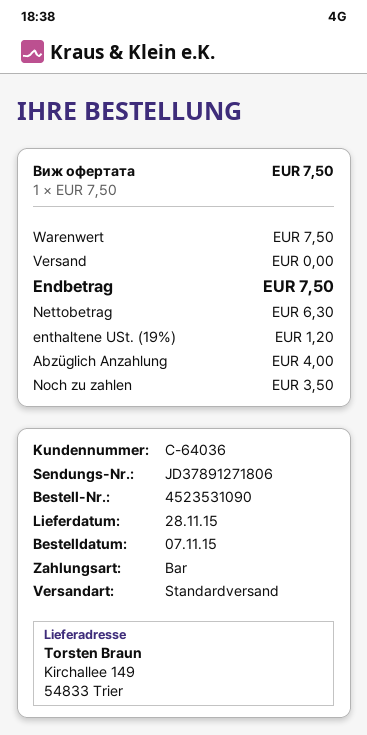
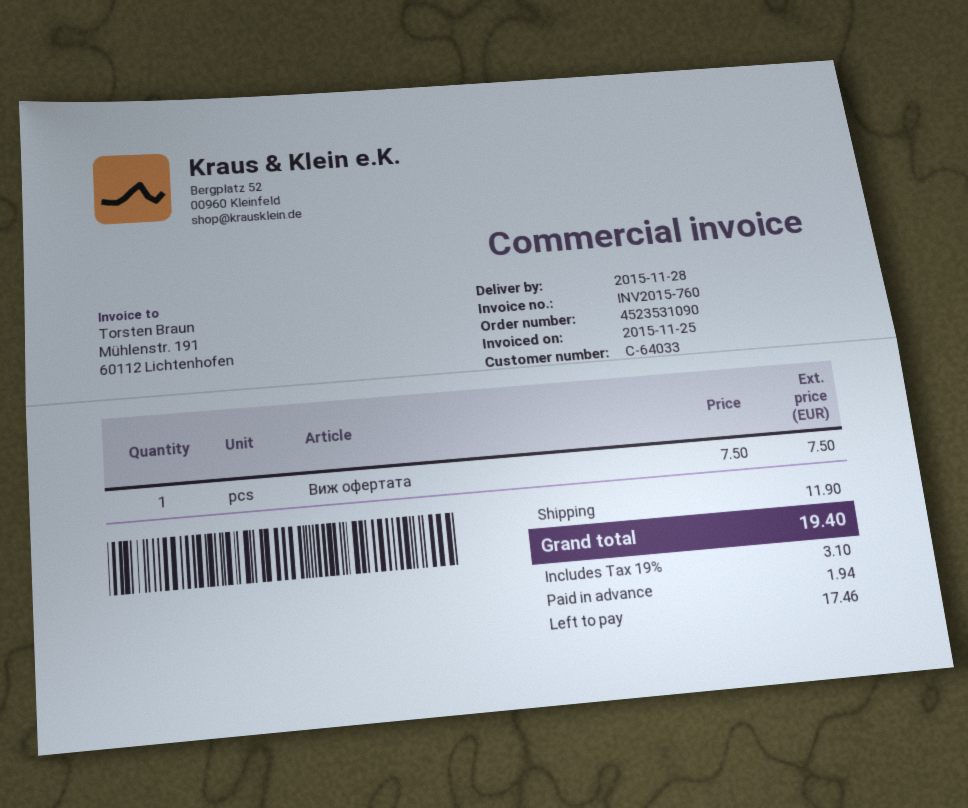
customer number: C-64036 -> C-64033
shipping: 0.00 -> 11.90
tax: 19% = 1.20 -> 19% = 3.10
total: 7.50 -> 19.40
deposit: 4.00 -> 1.94
balance: 3.50 -> 17.46

